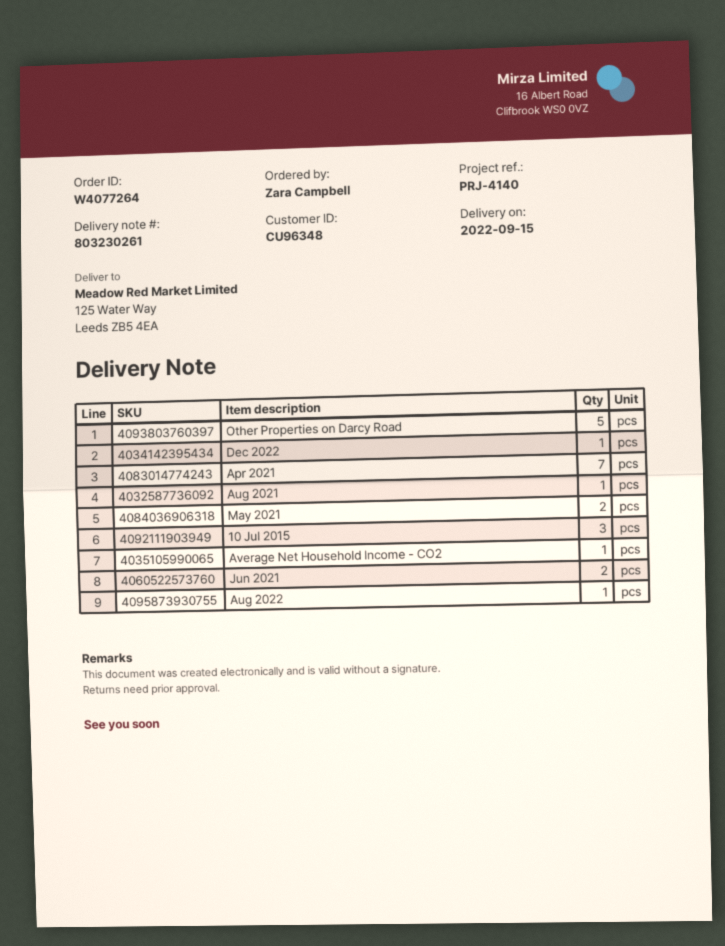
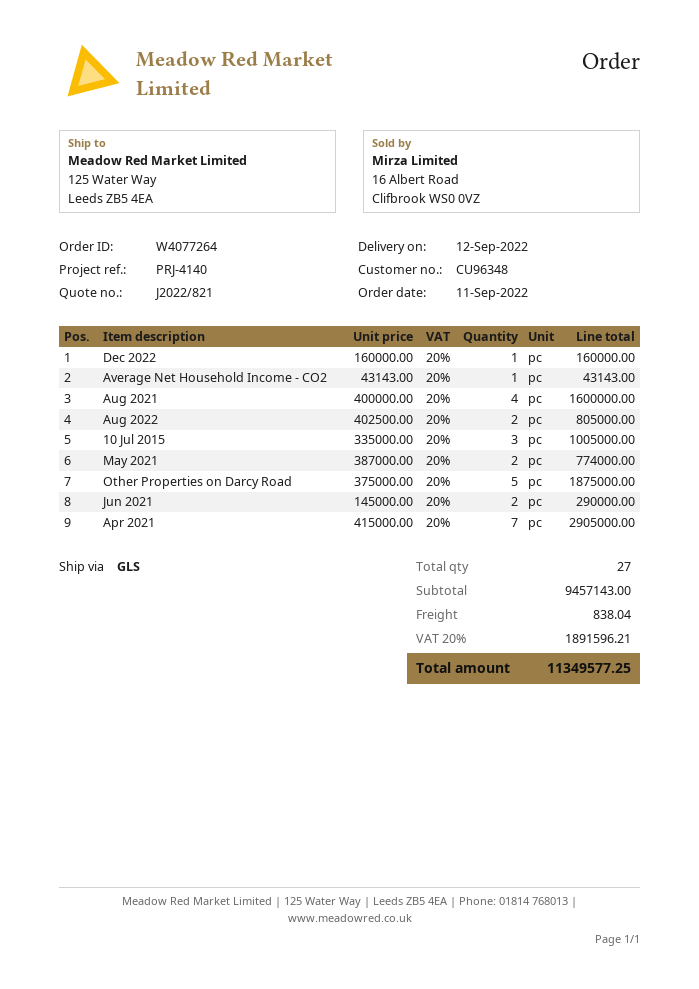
delivery date: 2022-09-15 -> 2022-09-12
Aug 2021: 1 -> 4
Aug 2022: 1 -> 2

